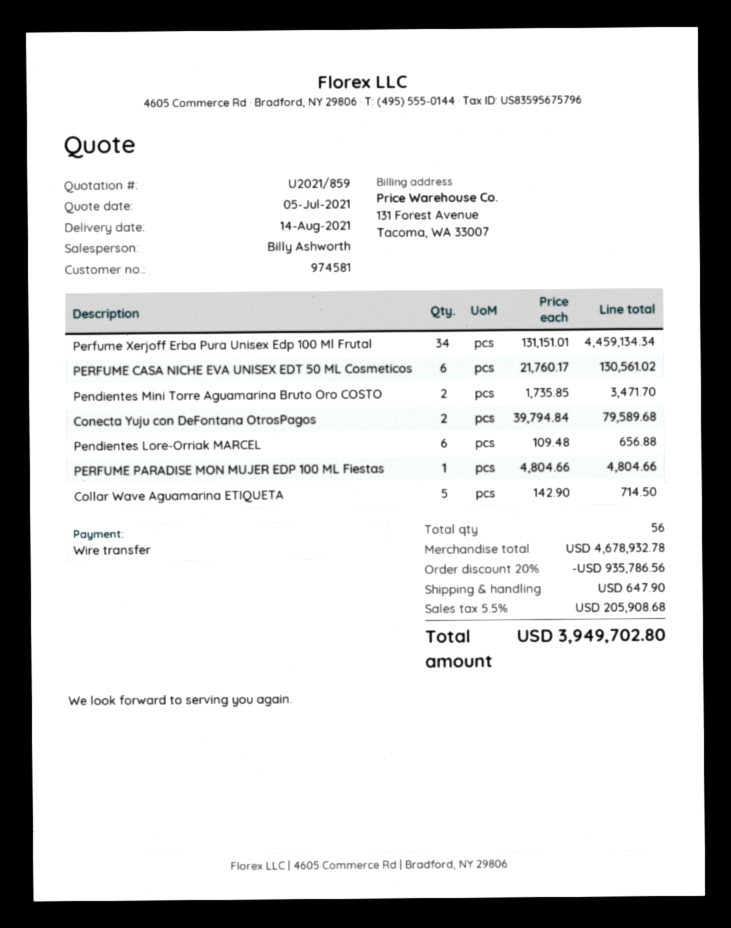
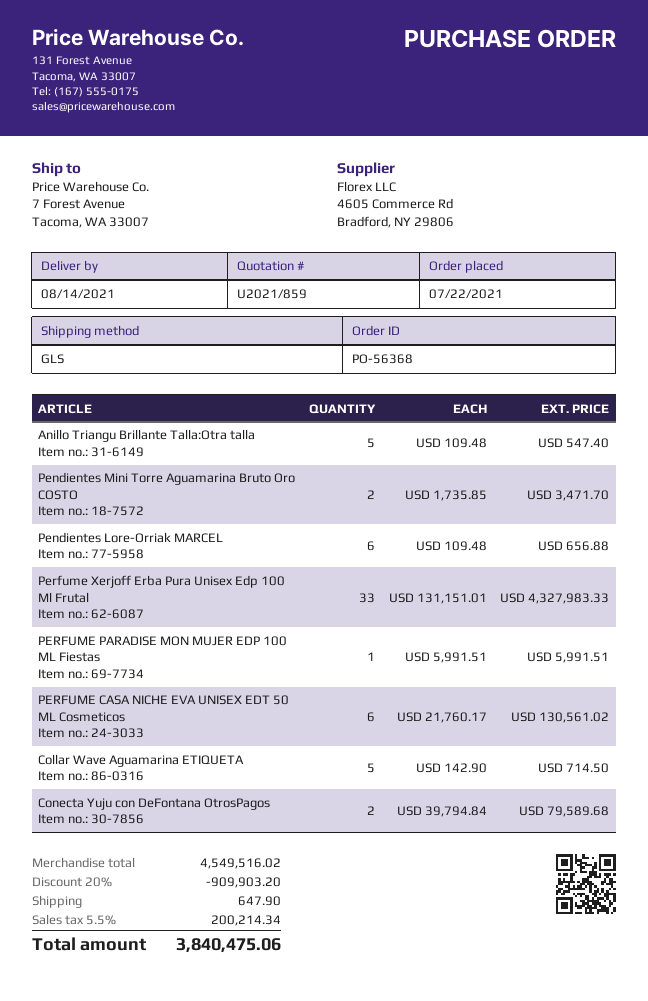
Perfume Xerjoff Erba Pura Unisex Edp 100 Ml Frutal: 34 x 131151.01 = 4459134.34 -> 33 x 131151.01 = 4327983.33
PERFUME PARADISE MON MUJER EDP 100 ML Fiestas: 1 x 4804.66 = 4804.66 -> 1 x 5991.51 = 5991.51
Anillo Triangu Brillante Talla:Otra talla: none -> 5 x 109.48 = 547.40
subtotal: 4678932.78 -> 4549516.02
discount: 20% = 935786.56 -> 20% = 909903.20
tax: 5.5% = 205908.68 -> 5.5% = 200214.34
total: 3949702.80 -> 3840475.06

